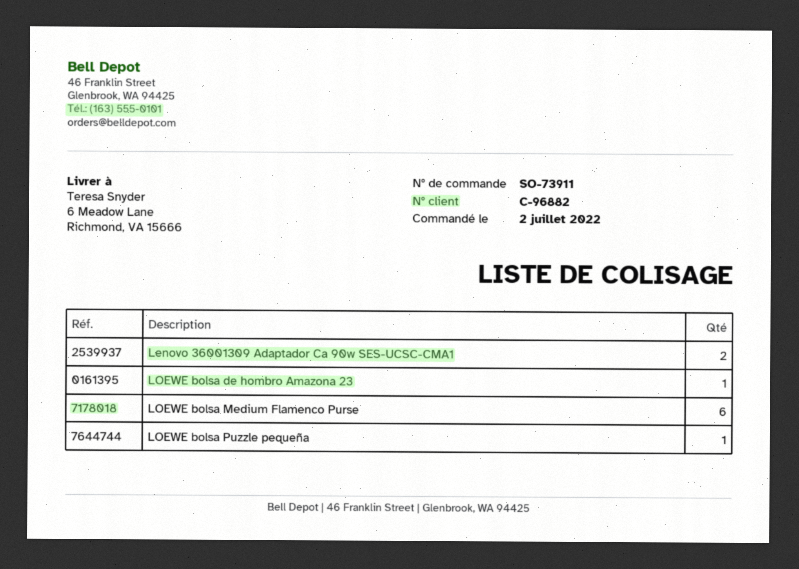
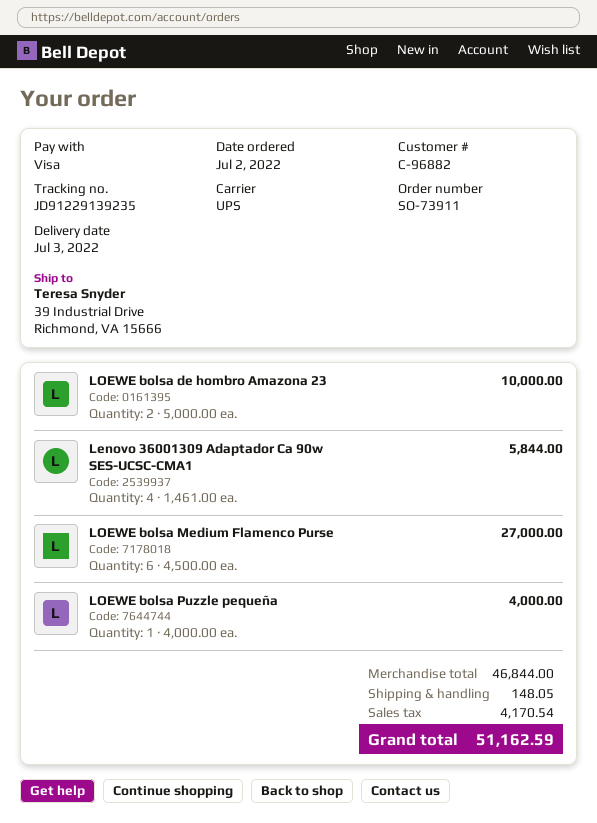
ship to: 6 Meadow Lane, Richmond, VA 15666 -> 39 Industrial Drive, Richmond, VA 15666
Lenovo 36001309 Adaptador Ca 90w SES-UCSC-CMA1: 2 -> 4
LOEWE bolsa de hombro Amazona 23: 1 -> 2

